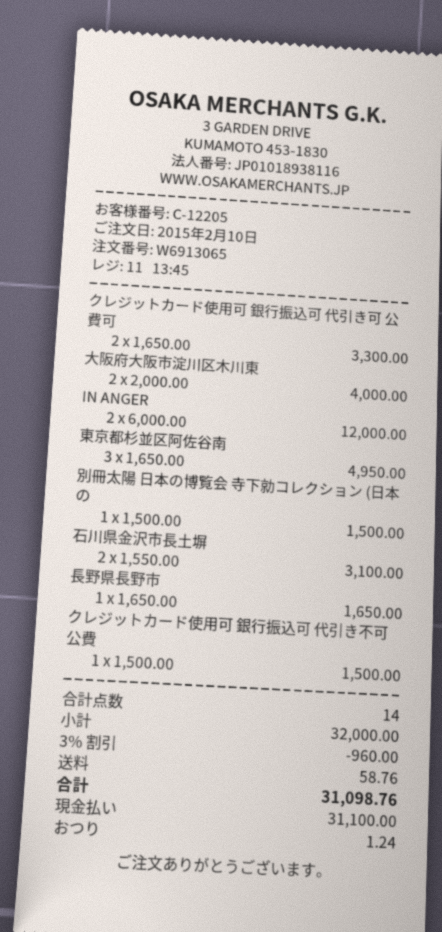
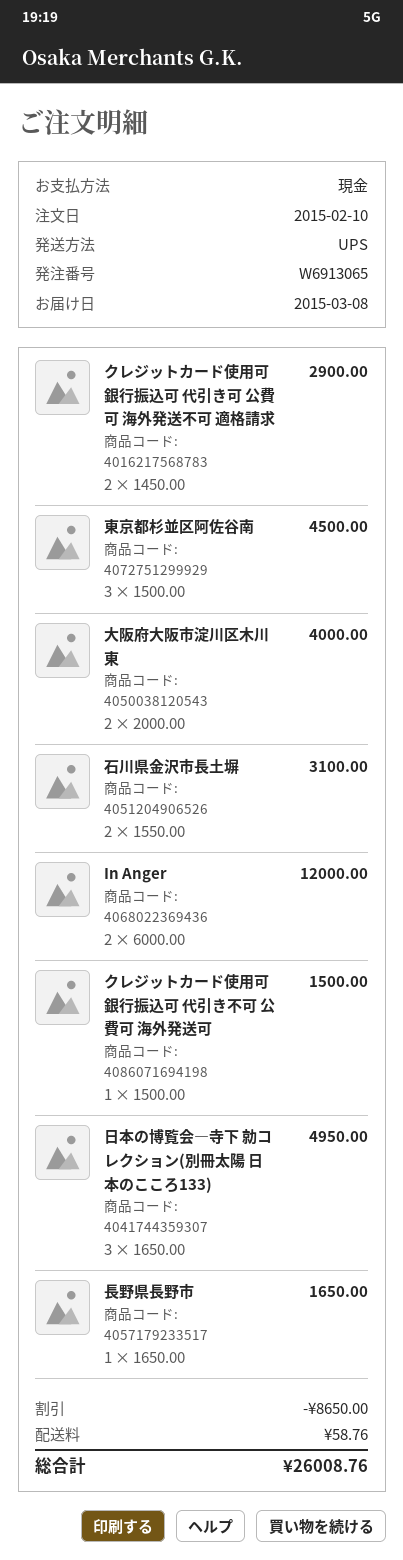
クレジットカード使用可 銀行振込可 代引き可 公費可: 2 x 1650.00 = 3300.00 -> 2 x 1450.00 = 2900.00
東京都杉並区阿佐谷南: 3 x 1650.00 = 4950.00 -> 3 x 1500.00 = 4500.00
別冊太陽 日本の博覧会 寺下勍コレクション (日本の: 1 x 1500.00 = 1500.00 -> none
日本の博覧会―寺下 勍コレクション(別冊太陽 日本のこころ133): none -> 3 x 1650.00 = 4950.00
discount: 960.00 -> 8650.00
total: 31098.76 -> 26008.76

